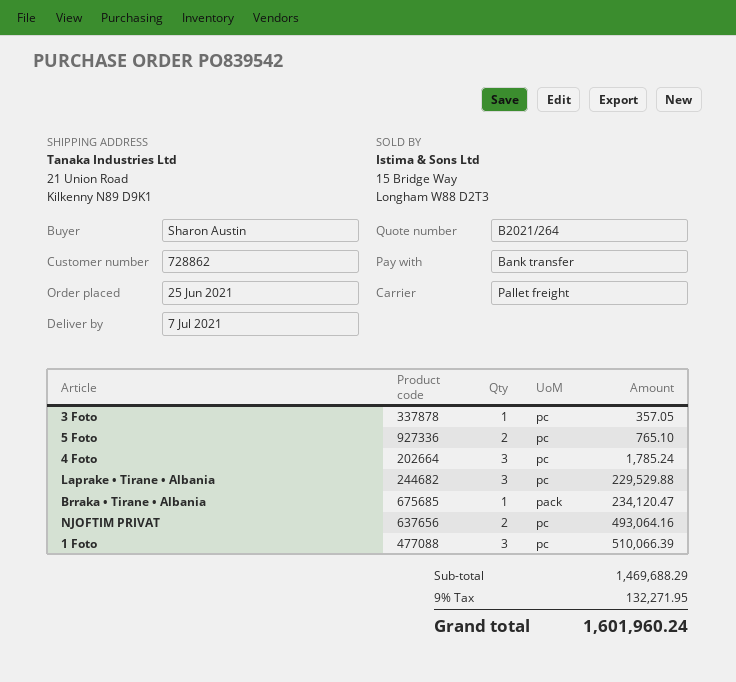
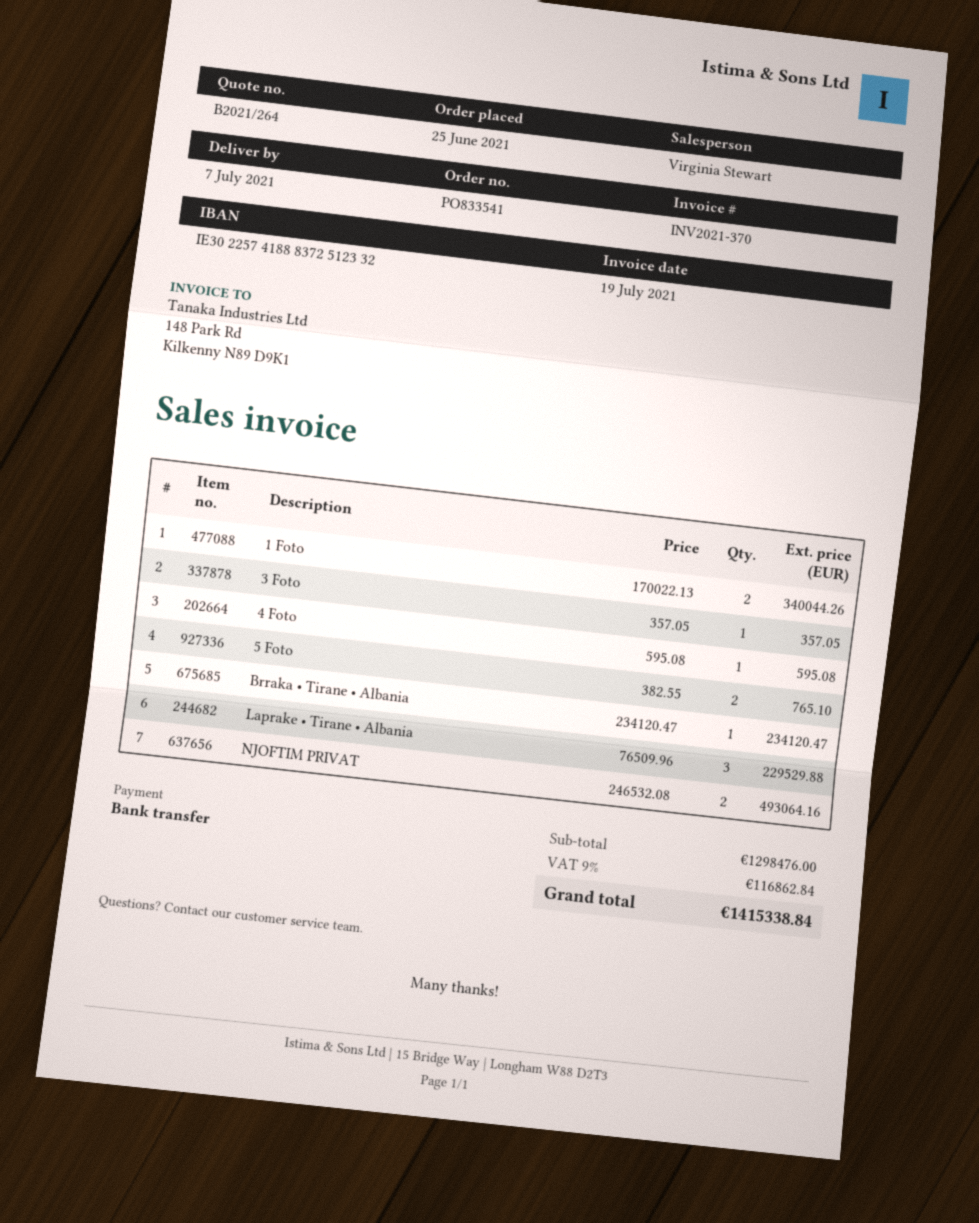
order number: PO839542 -> PO833541
4 Foto: 3 for 1785.24 -> 1 for 595.08
1 Foto: 3 for 510066.39 -> 2 for 340044.26
subtotal: 1469688.29 -> 1298476.00
tax: 9% = 132271.95 -> 9% = 116862.84
total: 1601960.24 -> 1415338.84

